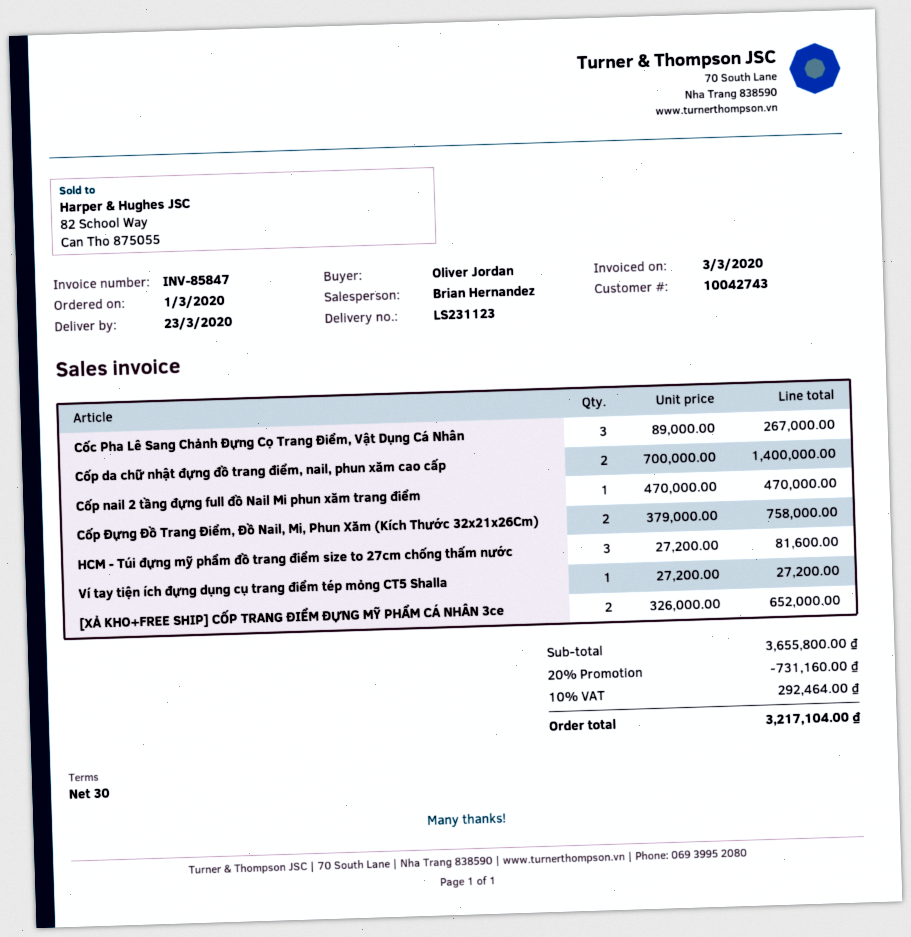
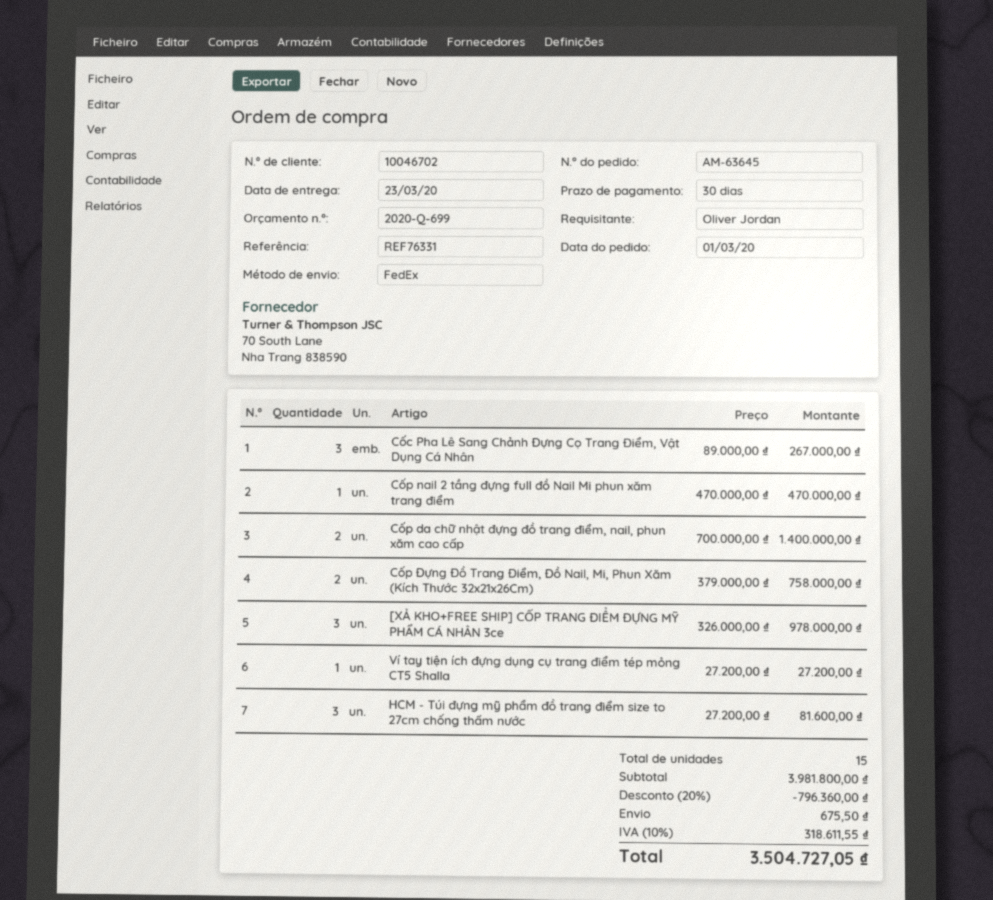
customer number: 10042743 -> 10046702
[XẢ KHO+FREE SHIP] CỐP TRANG ĐIỂM ĐỰNG MỸ PHẨM CÁ NHÂN 3ce: 2 x 326000.00 = 652000.00 -> 3 x 326000.00 = 978000.00
subtotal: 3655800.00 -> 3981800.00
discount: 20% = 731160.00 -> 20% = 796360.00
shipping: none -> 675.50
tax: 10% = 292464.00 -> 10% = 318611.55
total: 3217104.00 -> 3504727.05

